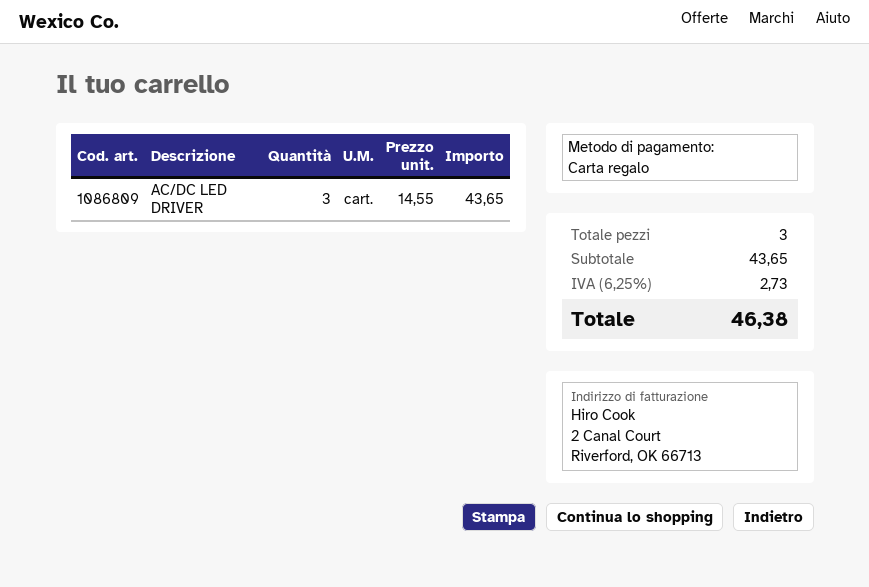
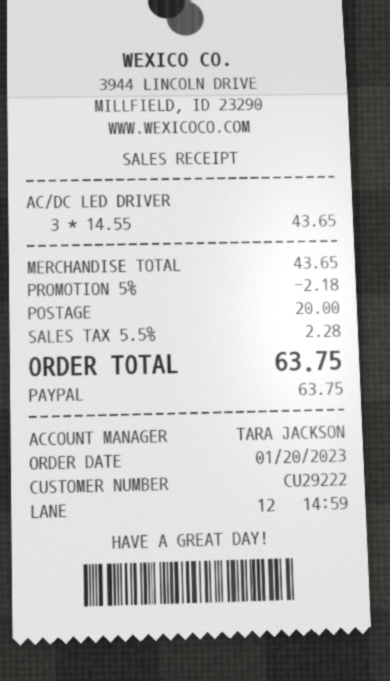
payment method: gift card -> PayPal
discount: none -> 5% = 2.18
shipping: none -> 20.00
tax: 6.25% = 2.73 -> 5.5% = 2.28
total: 46.38 -> 63.75

